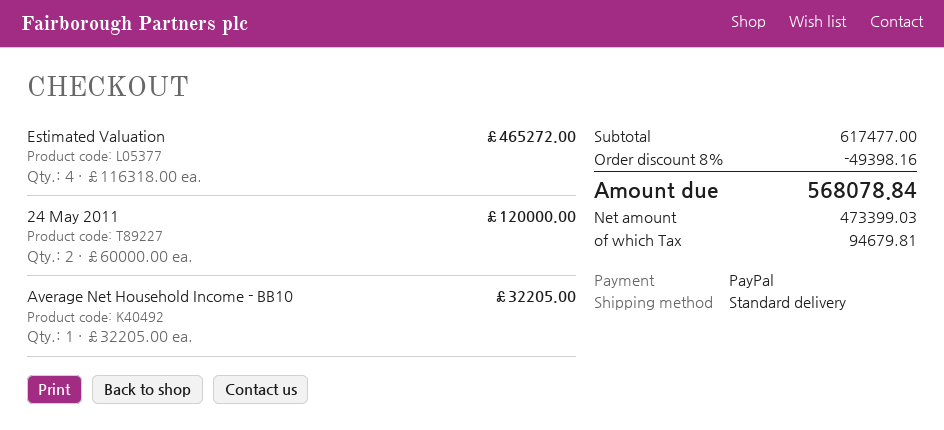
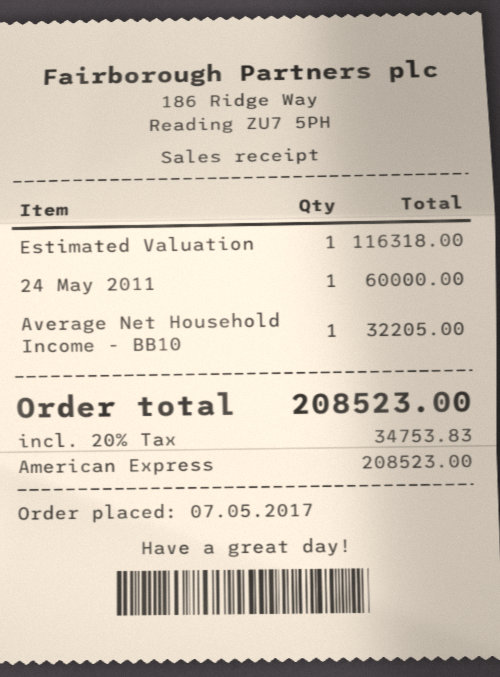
payment method: PayPal -> American Express
Estimated Valuation: 4 for 465272.00 -> 1 for 116318.00
24 May 2011: 2 for 120000.00 -> 1 for 60000.00
discount: 8% = 49398.16 -> none
tax: 94679.81 -> 34753.83
total: 568078.84 -> 208523.00

